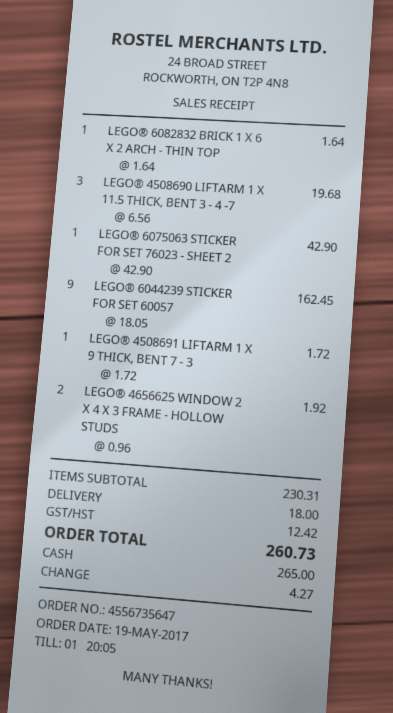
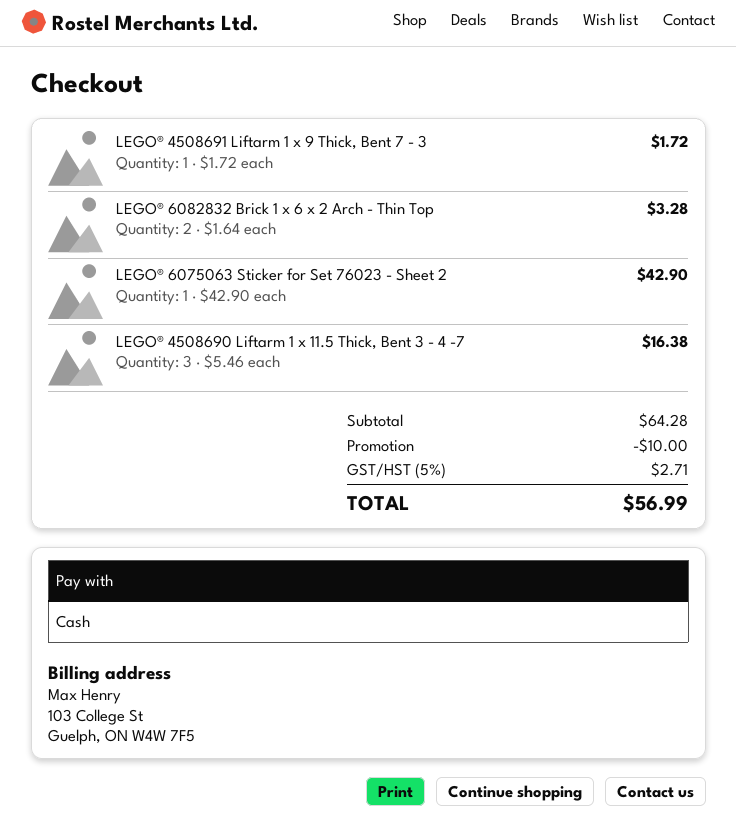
LEGO® 6082832 BRICK 1 X 6 X 2 ARCH - THIN TOP: 1 x 1.64 = 1.64 -> 2 x 1.64 = 3.28
LEGO® 4508690 LIFTARM 1 X 11.5 THICK, BENT 3 - 4 -7: 3 x 6.56 = 19.68 -> 3 x 5.46 = 16.38
LEGO® 6044239 STICKER FOR SET 60057: 9 x 18.05 = 162.45 -> none
LEGO® 4656625 WINDOW 2 X 4 X 3 FRAME - HOLLOW STUDS: 2 x 0.96 = 1.92 -> none
subtotal: 230.31 -> 64.28
discount: none -> 10.00
shipping: 18.00 -> none
tax: 12.42 -> 2.71
total: 260.73 -> 56.99

